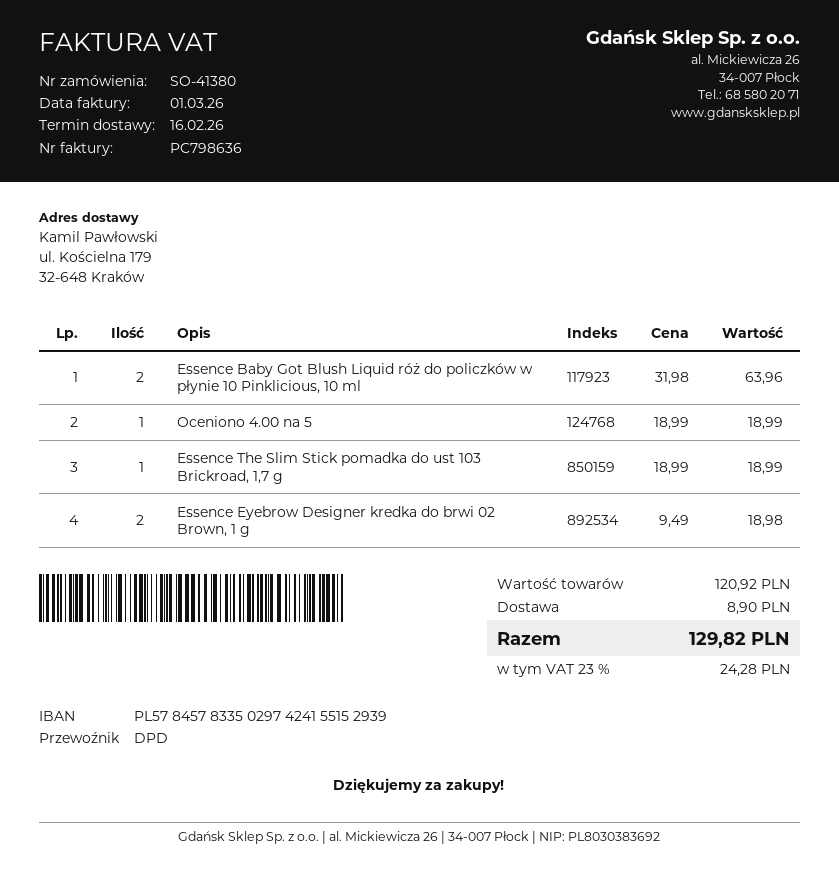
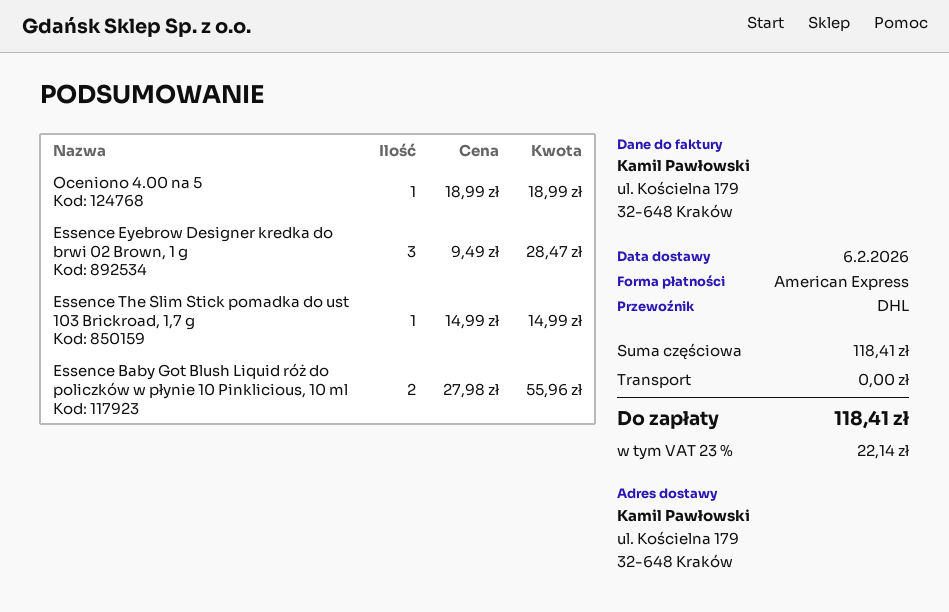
delivery date: 2026-02-16 -> 2026-02-06
shipping method: DPD -> DHL
Essence Baby Got Blush Liquid róż do policzków w płynie 10 Pinklicious, 10 ml: 2 x 31.98 = 63.96 -> 2 x 27.98 = 55.96
Essence The Slim Stick pomadka do ust 103 Brickroad, 1,7 g: 1 x 18.99 = 18.99 -> 1 x 14.99 = 14.99
Essence Eyebrow Designer kredka do brwi 02 Brown, 1 g: 2 x 9.49 = 18.98 -> 3 x 9.49 = 28.47
subtotal: 120.92 -> 118.41
shipping: 8.90 -> 0.00
tax: 23% = 24.28 -> 23% = 22.14
total: 129.82 -> 118.41

